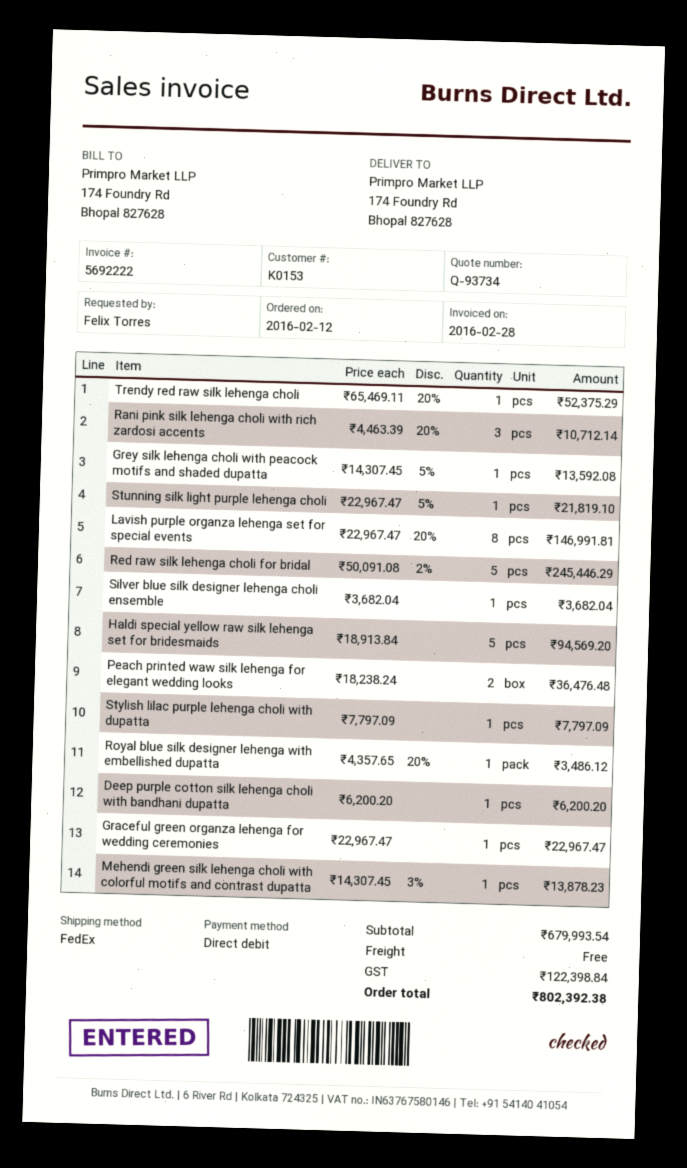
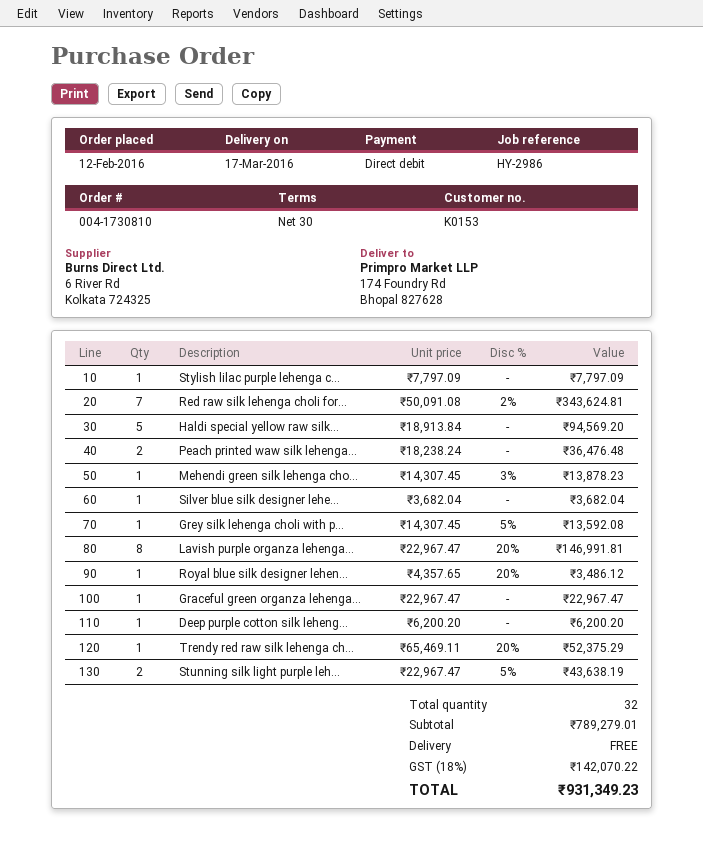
Rani pink silk lehenga choli with rich zardosi accents: 3 x 4463.39 - 20% = 10712.14 -> none
Stunning silk light purple lehenga choli: 1 x 22967.47 - 5% = 21819.10 -> 2 x 22967.47 - 5% = 43638.19
Red raw silk lehenga choli for bridal: 5 x 50091.08 - 2% = 245446.29 -> 7 x 50091.08 - 2% = 343624.81
subtotal: 679993.54 -> 789279.01
tax: 122398.84 -> 142070.22
total: 802392.38 -> 931349.23

